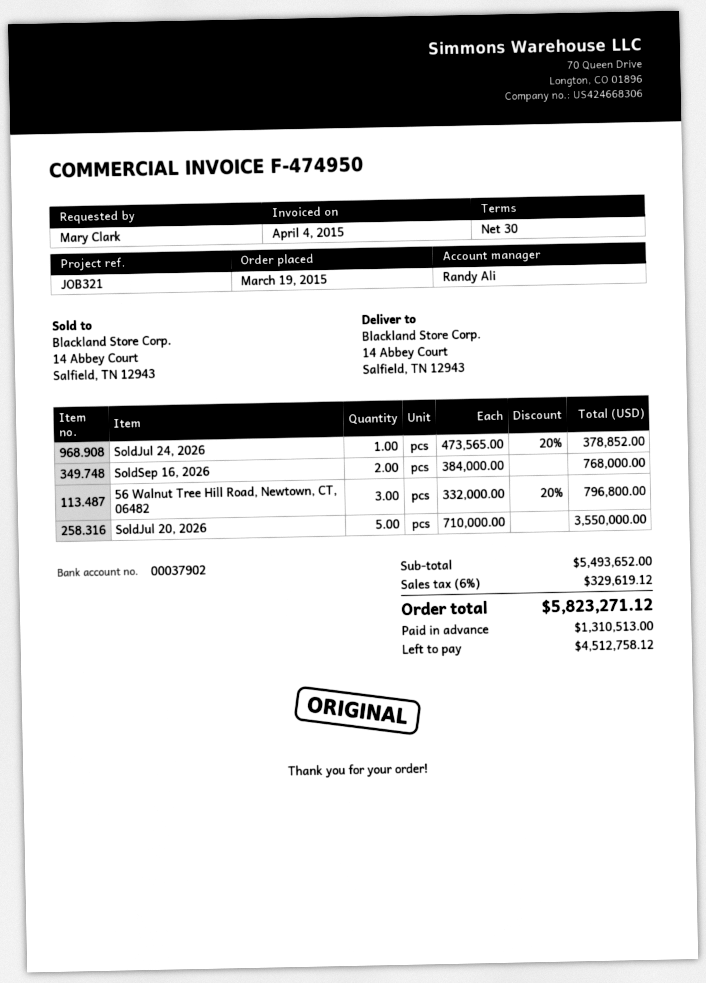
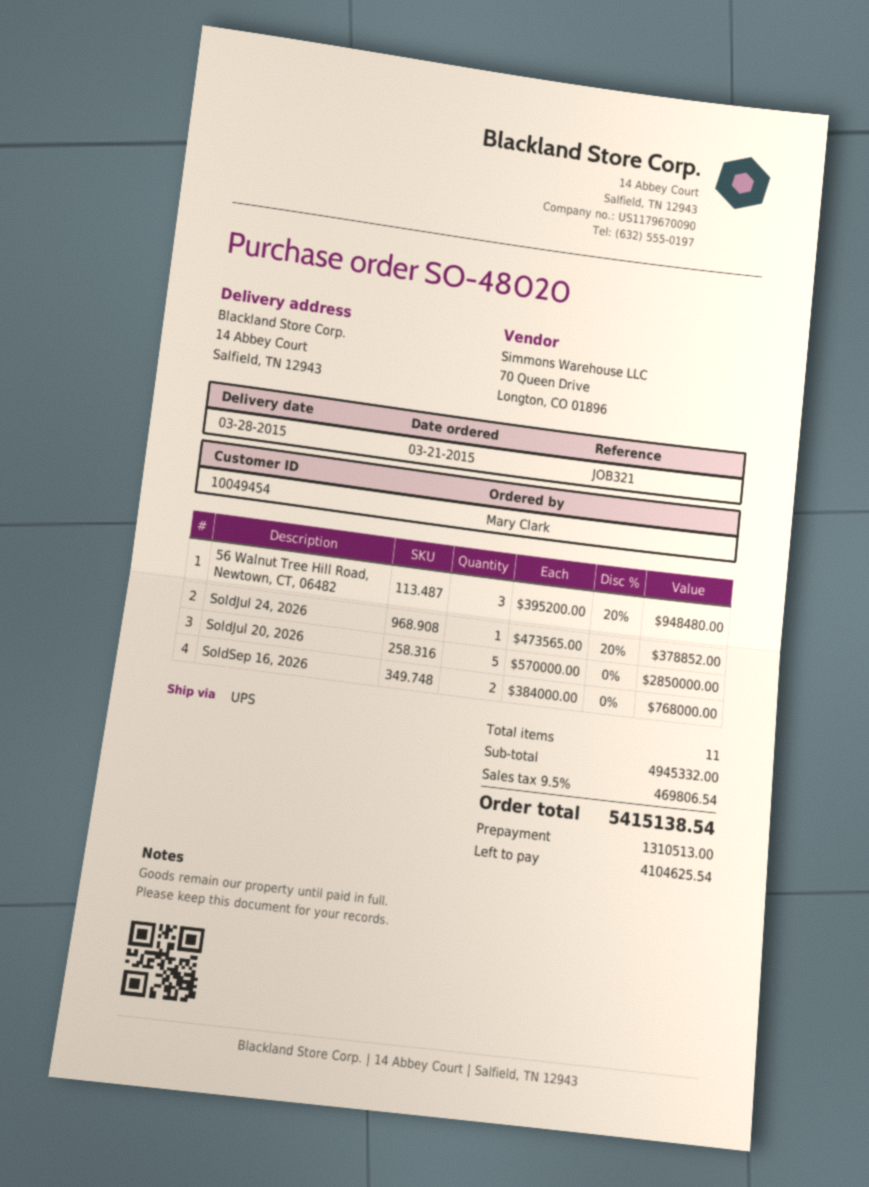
order date: 2015-03-19 -> 2015-03-21
56 Walnut Tree Hill Road, Newtown, CT, 06482: 3 x 332000.00 - 20% = 796800.00 -> 3 x 395200.00 - 20% = 948480.00
SoldJul 20, 2026: 5 x 710000.00 = 3550000.00 -> 5 x 570000.00 = 2850000.00
subtotal: 5493652.00 -> 4945332.00
tax: 6% = 329619.12 -> 9.5% = 469806.54
total: 5823271.12 -> 5415138.54
balance: 4512758.12 -> 4104625.54

